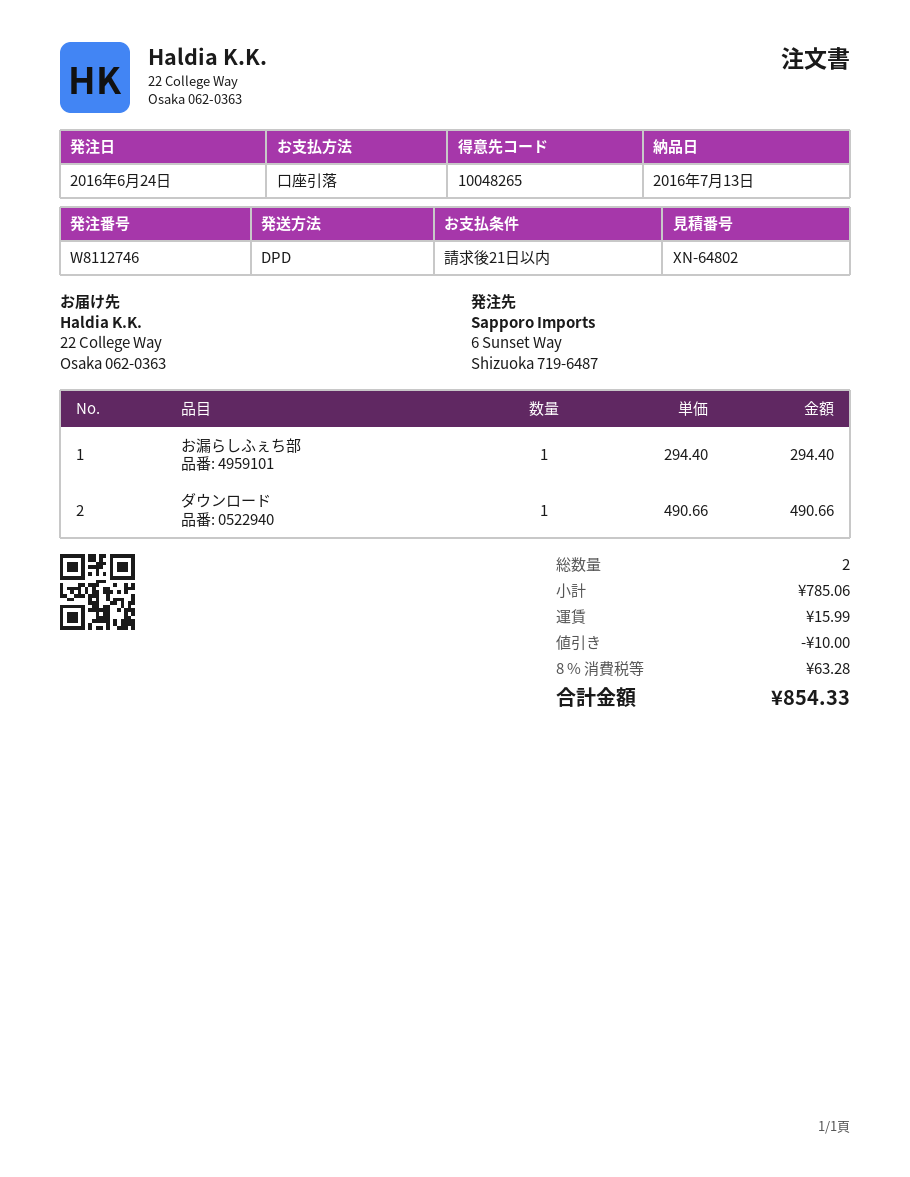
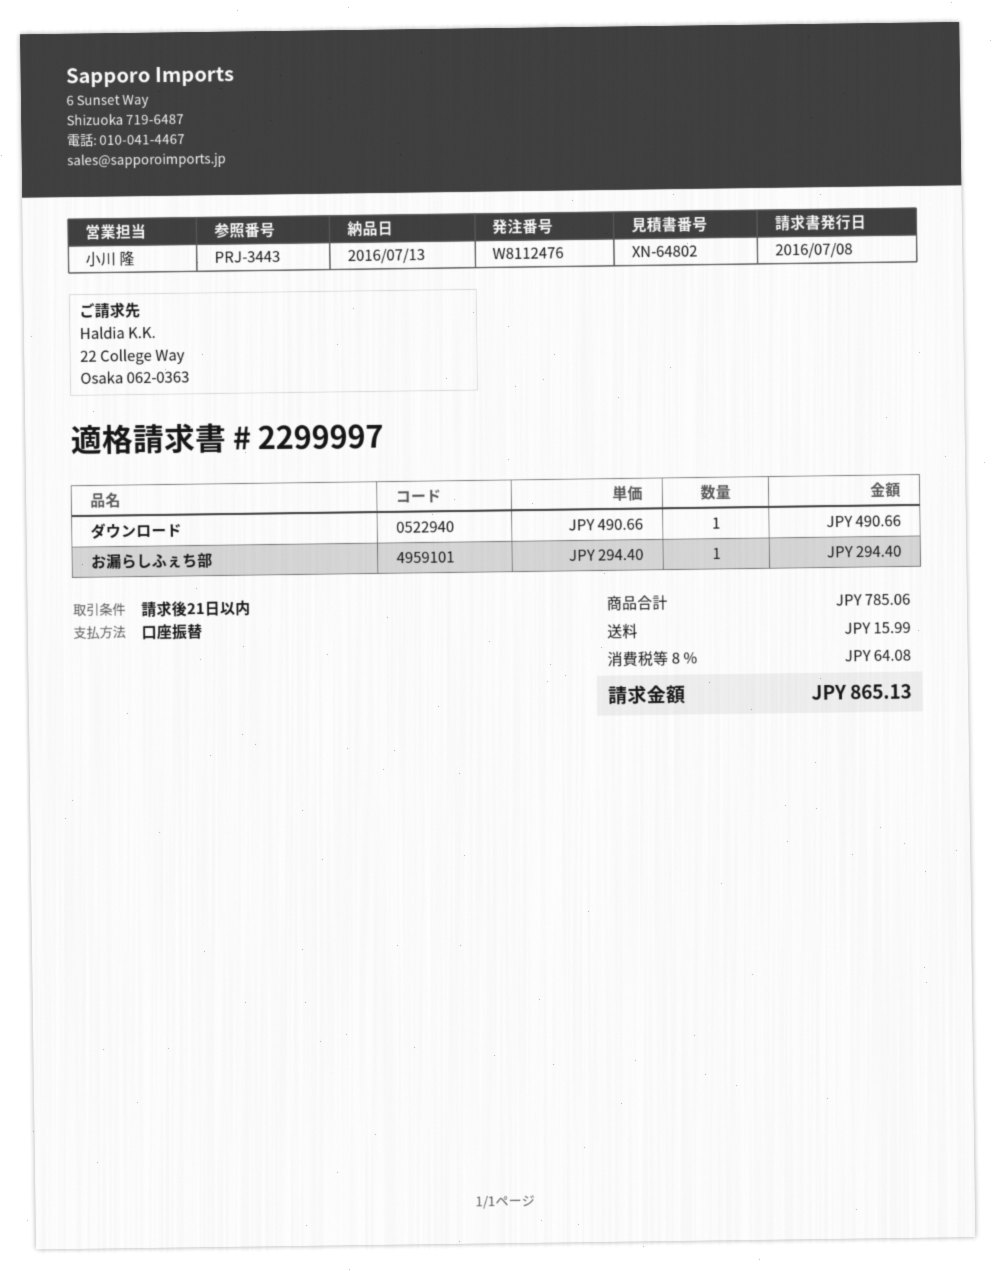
order number: W8112746 -> W8112476
discount: 10.00 -> none
tax: 8% = 63.28 -> 8% = 64.08
total: 854.33 -> 865.13

